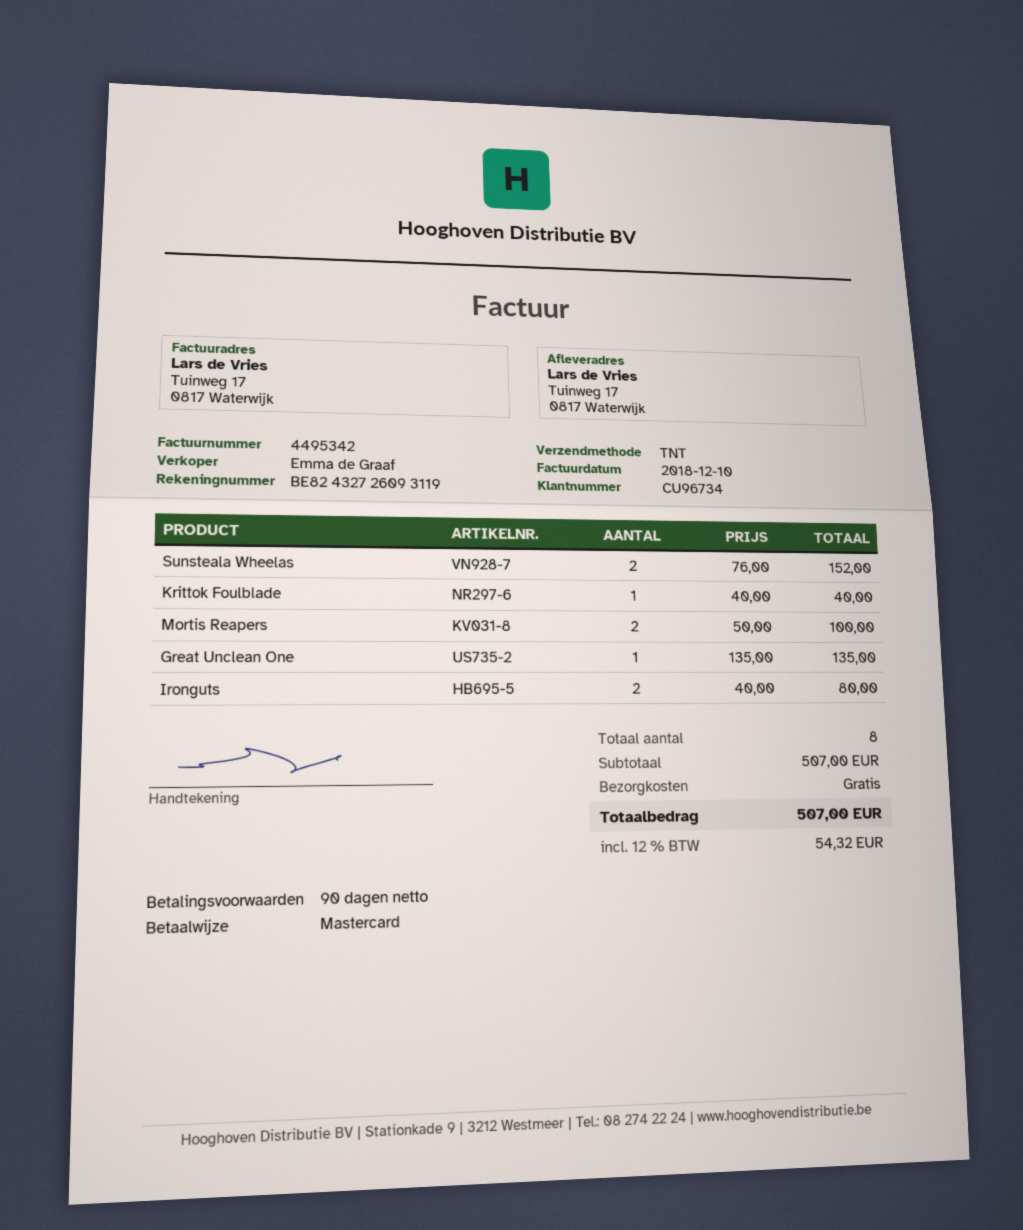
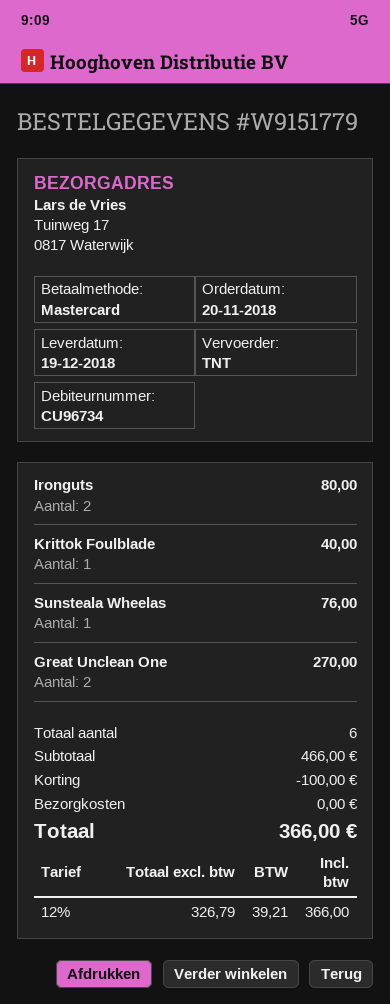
Sunsteala Wheelas: 2 for 152.00 -> 1 for 76.00
Mortis Reapers: 2 for 100.00 -> none
Great Unclean One: 1 for 135.00 -> 2 for 270.00
total quantity: 8 -> 6
subtotal: 507.00 -> 466.00
discount: none -> 100.00
tax: 12% = 54.32 -> 12% = 39.21
total: 507.00 -> 366.00

